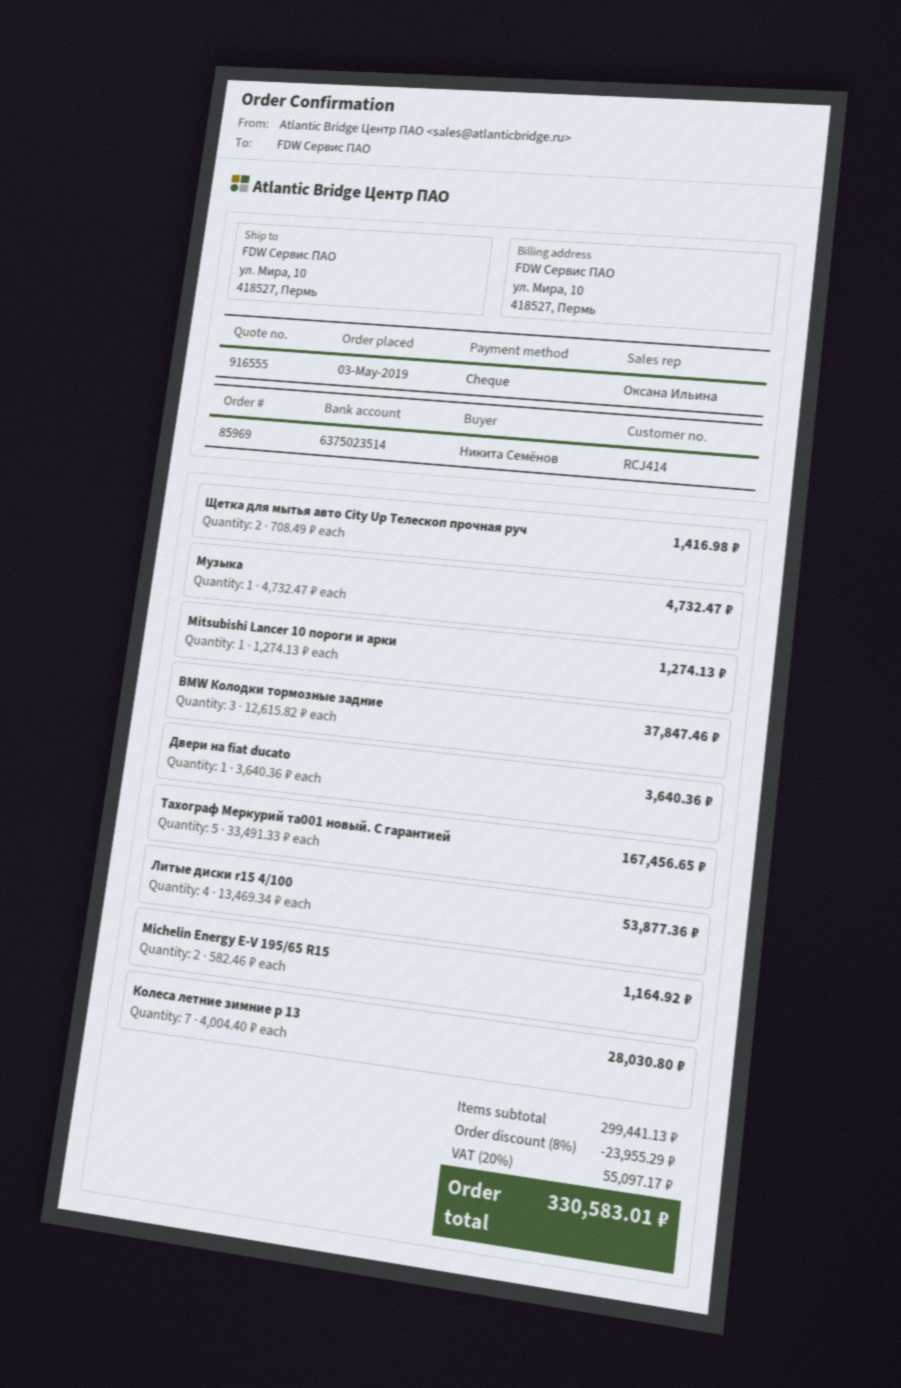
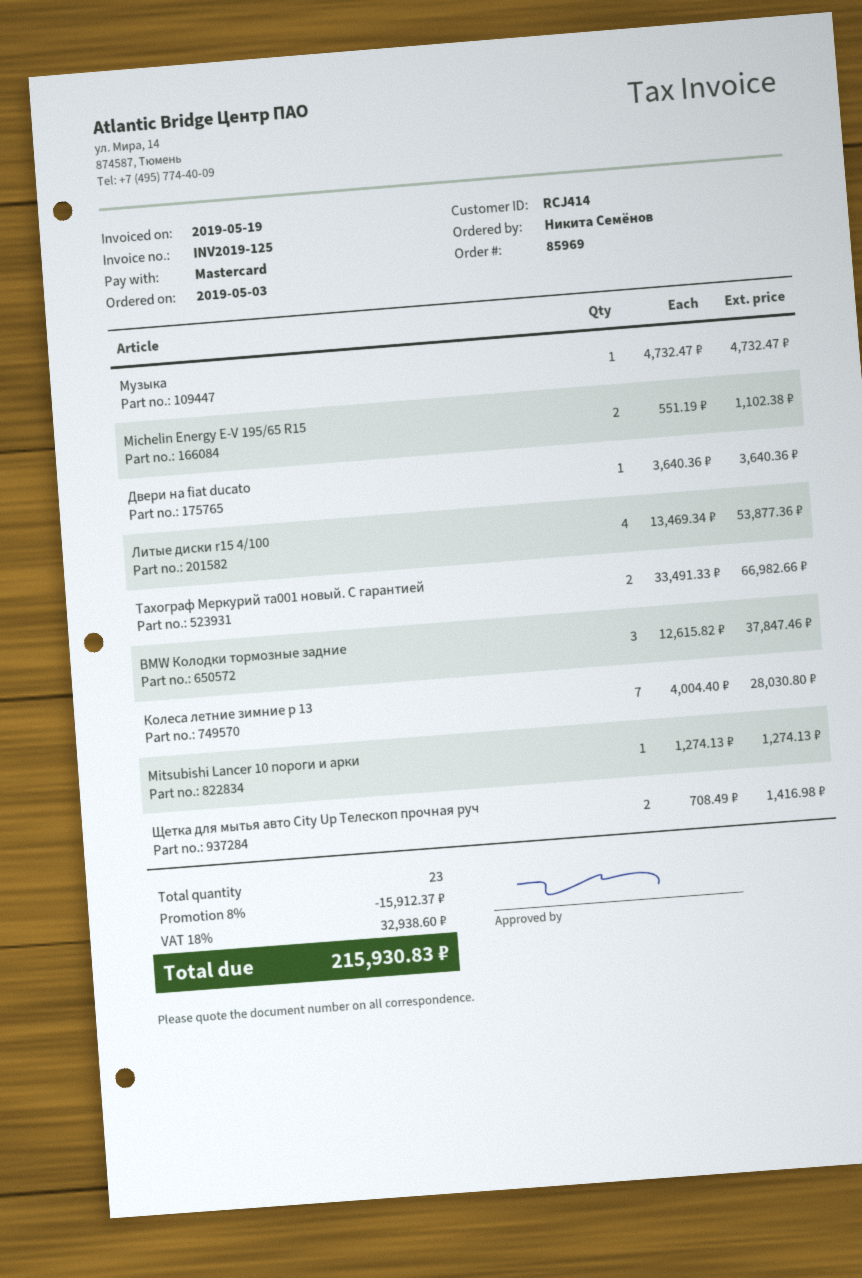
payment method: cheque -> Mastercard
Тахограф Меркурий та001 новый. С гарантией: 5 x 33491.33 = 167456.65 -> 2 x 33491.33 = 66982.66
Michelin Energy E-V 195/65 R15: 2 x 582.46 = 1164.92 -> 2 x 551.19 = 1102.38
discount: 8% = 23955.29 -> 8% = 15912.37
tax: 20% = 55097.17 -> 18% = 32938.60
total: 330583.01 -> 215930.83

